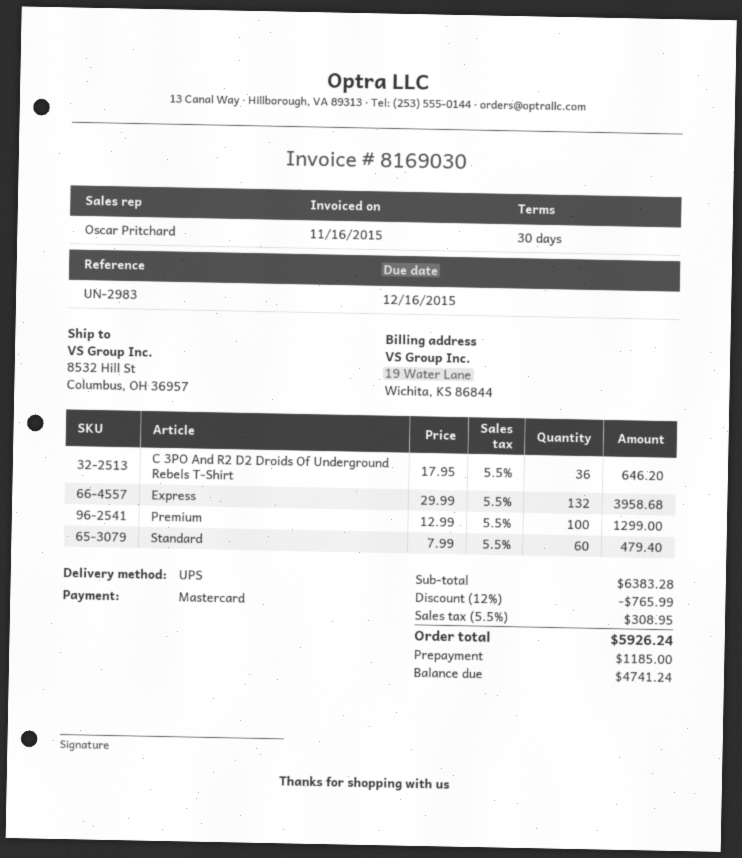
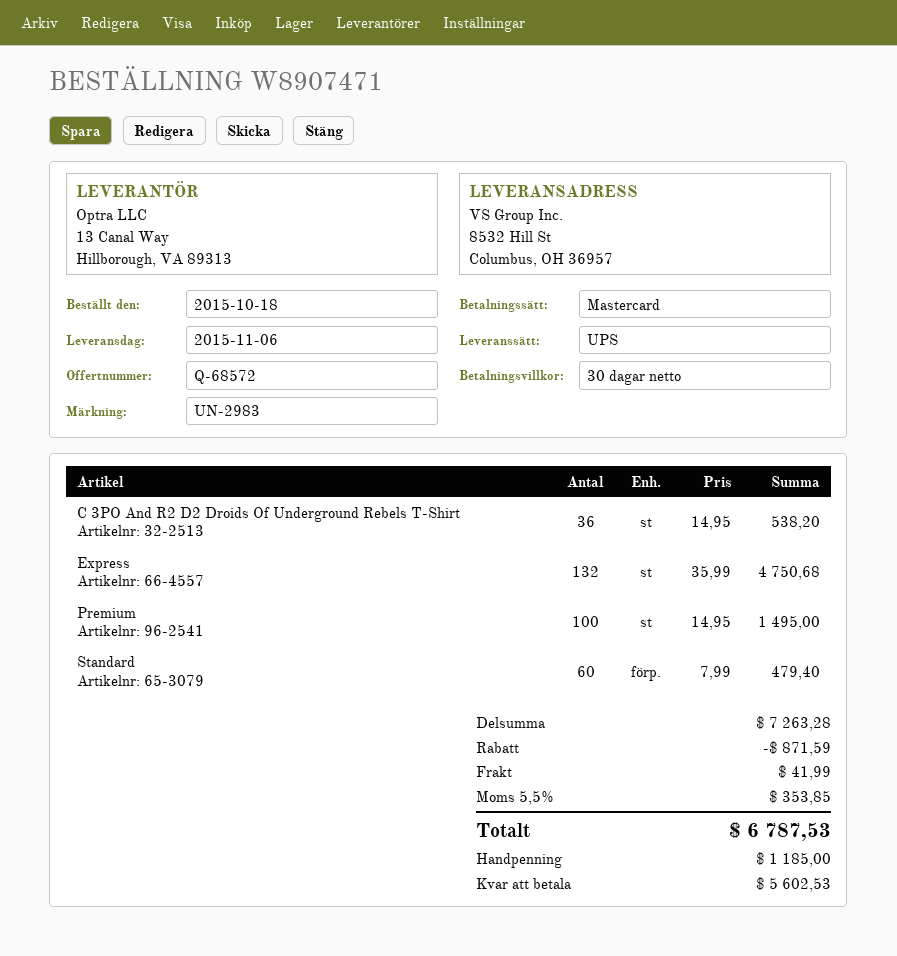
C 3PO And R2 D2 Droids Of Underground Rebels T-Shirt: 36 x 17.95 = 646.20 -> 36 x 14.95 = 538.20
Express: 132 x 29.99 = 3958.68 -> 132 x 35.99 = 4750.68
Premium: 100 x 12.99 = 1299.00 -> 100 x 14.95 = 1495.00
subtotal: 6383.28 -> 7263.28
discount: 765.99 -> 871.59
shipping: none -> 41.99
tax: 5.5% = 308.95 -> 5.5% = 353.85
total: 5926.24 -> 6787.53
balance: 4741.24 -> 5602.53

